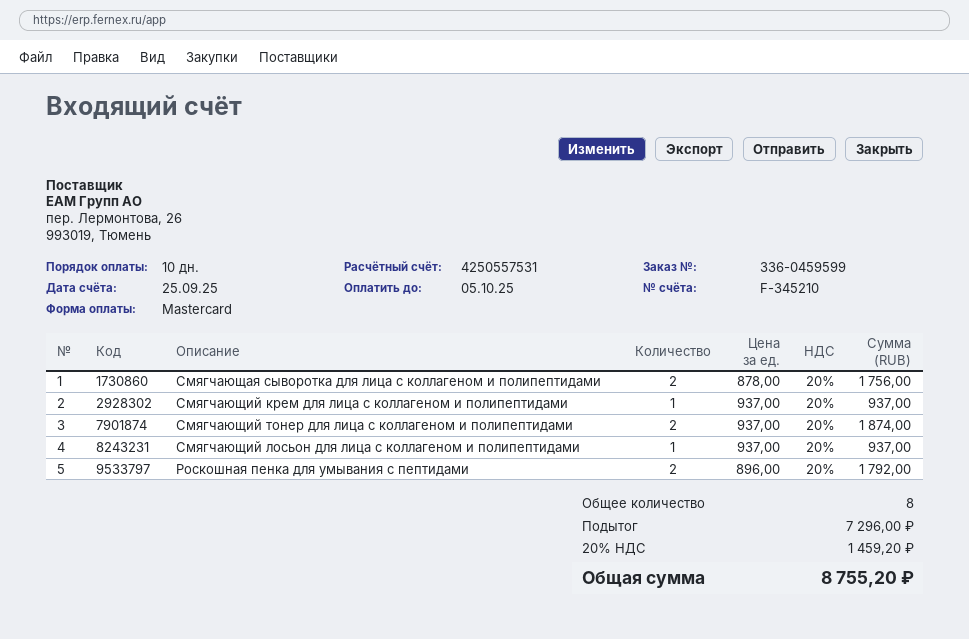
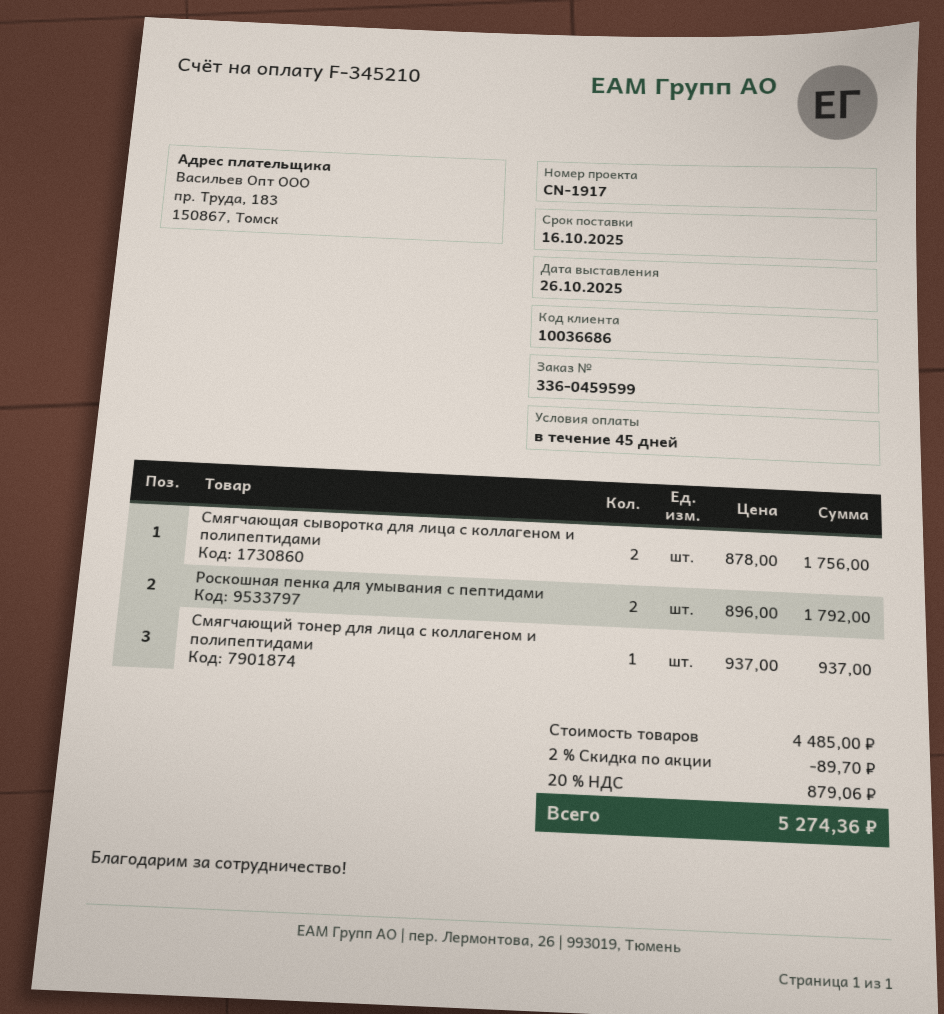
invoice date: 2025-09-25 -> 2025-10-26
payment terms: 10 days -> 45 days
Смягчающий крем для лица с коллагеном и полипептидами: 1 x 937.00 = 937.00 -> none
Смягчающий тонер для лица с коллагеном и полипептидами: 2 x 937.00 = 1874.00 -> 1 x 937.00 = 937.00
Смягчающий лосьон для лица с коллагеном и полипептидами: 1 x 937.00 = 937.00 -> none
subtotal: 7296.00 -> 4485.00
discount: none -> 2% = 89.70
tax: 20% = 1459.20 -> 20% = 879.06
total: 8755.20 -> 5274.36

